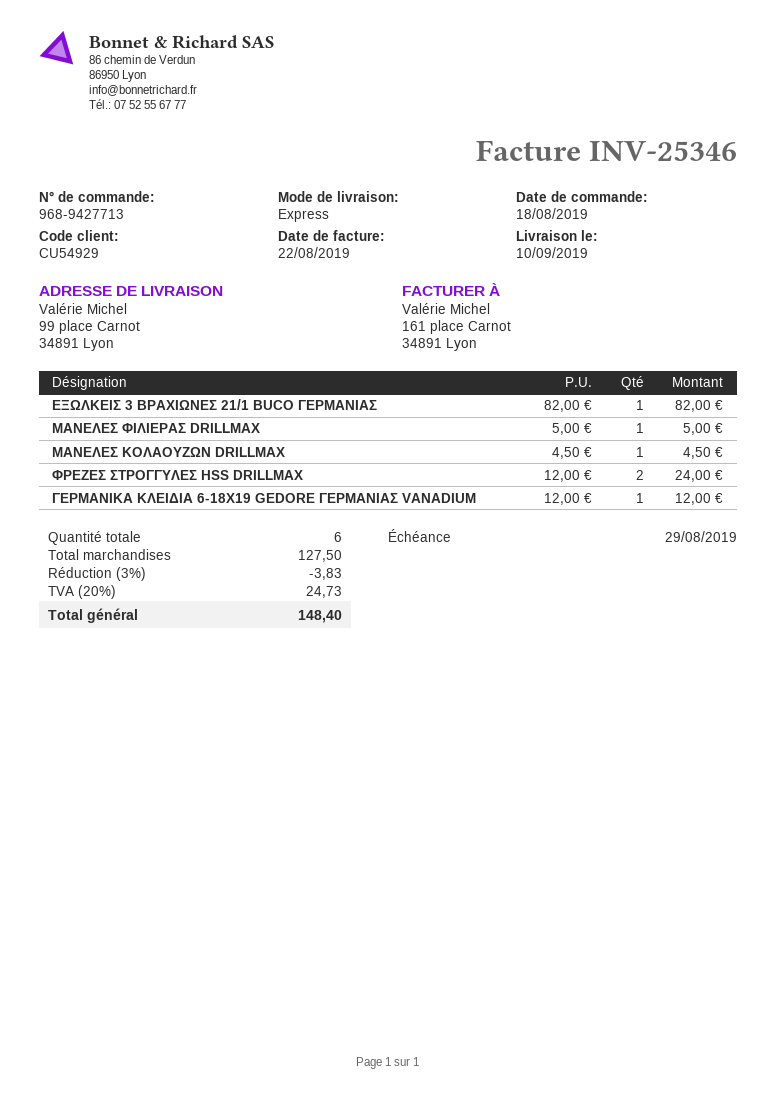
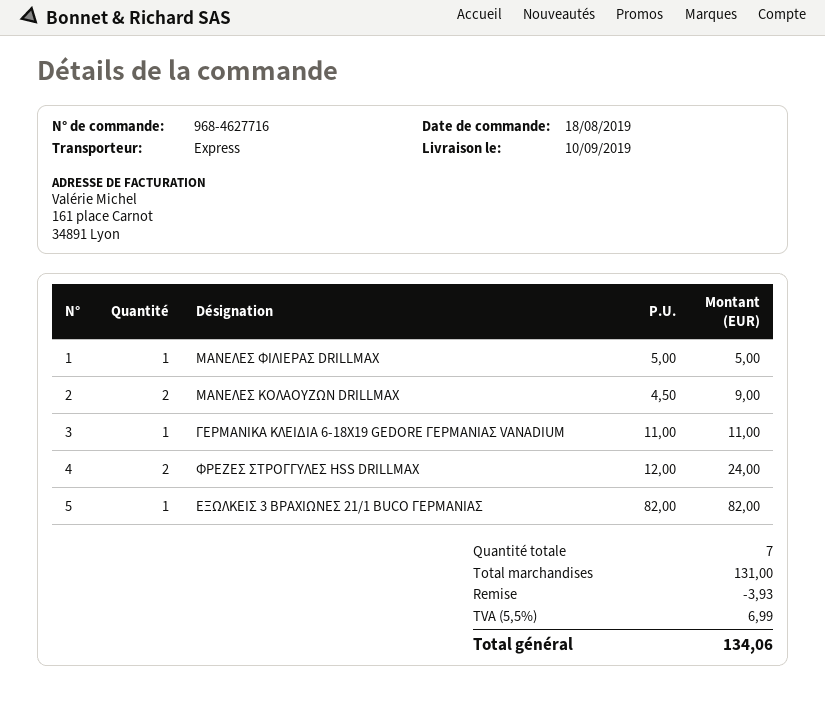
order number: 968-9427713 -> 968-4627716
ΜΑΝΕΛΕΣ ΚΟΛΑΟΥΖΩΝ DRILLMAX: 1 x 4.50 = 4.50 -> 2 x 4.50 = 9.00
ΓΕΡΜΑΝΙΚΑ ΚΛΕΙΔΙΑ 6-18Χ19 GEDORE ΓΕΡΜΑΝΙΑΣ VANADIUM: 1 x 12.00 = 12.00 -> 1 x 11.00 = 11.00
total quantity: 6 -> 7
subtotal: 127.50 -> 131.00
discount: 3.83 -> 3.93
tax: 20% = 24.73 -> 5.5% = 6.99
total: 148.40 -> 134.06

